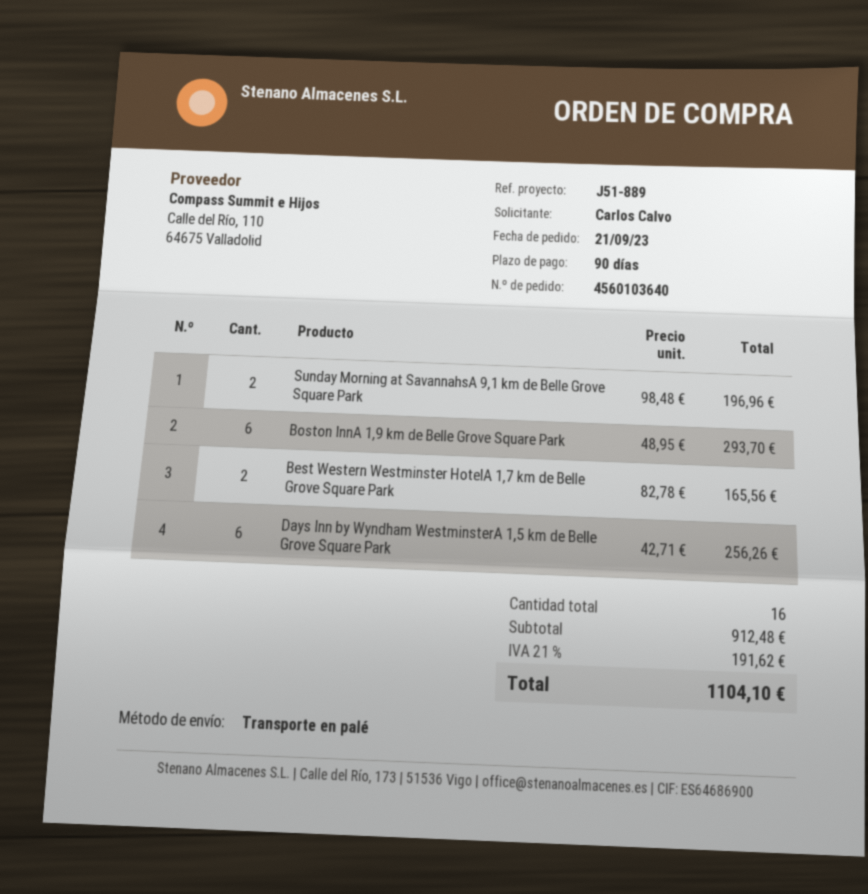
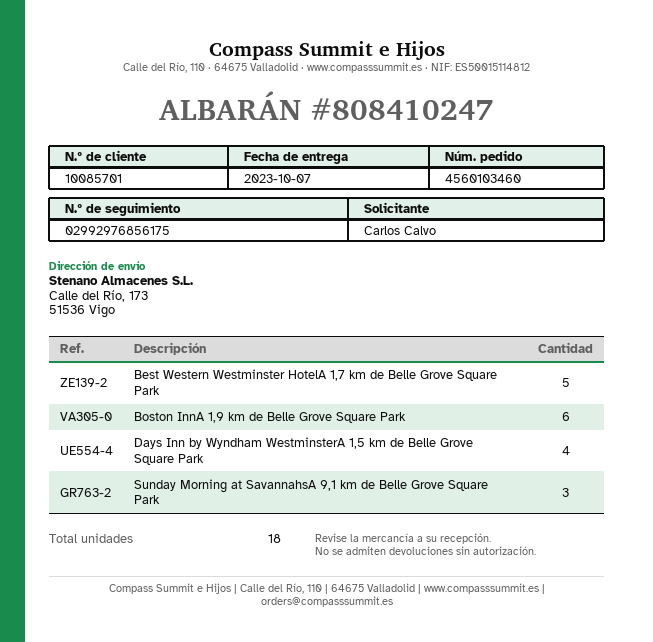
order number: 4560103640 -> 4560103460
Sunday Morning at SavannahsA 9,1 km de Belle Grove Square Park: 2 -> 3
Best Western Westminster HotelA 1,7 km de Belle Grove Square Park: 2 -> 5
Days Inn by Wyndham WestminsterA 1,5 km de Belle Grove Square Park: 6 -> 4
total quantity: 16 -> 18

